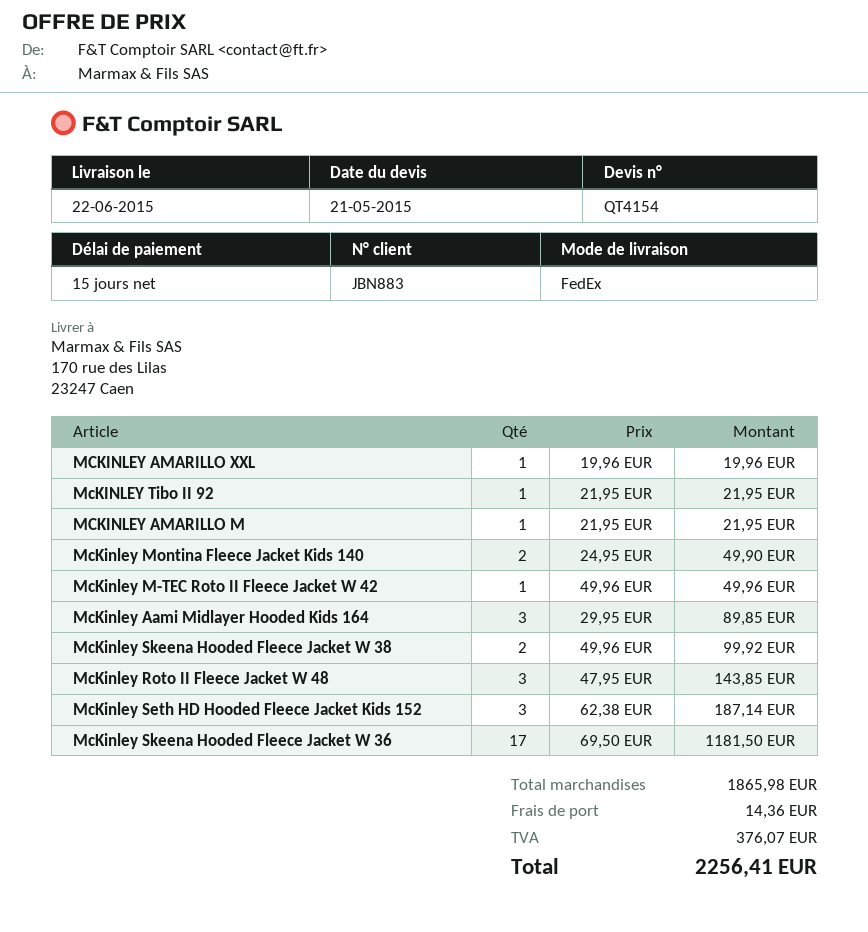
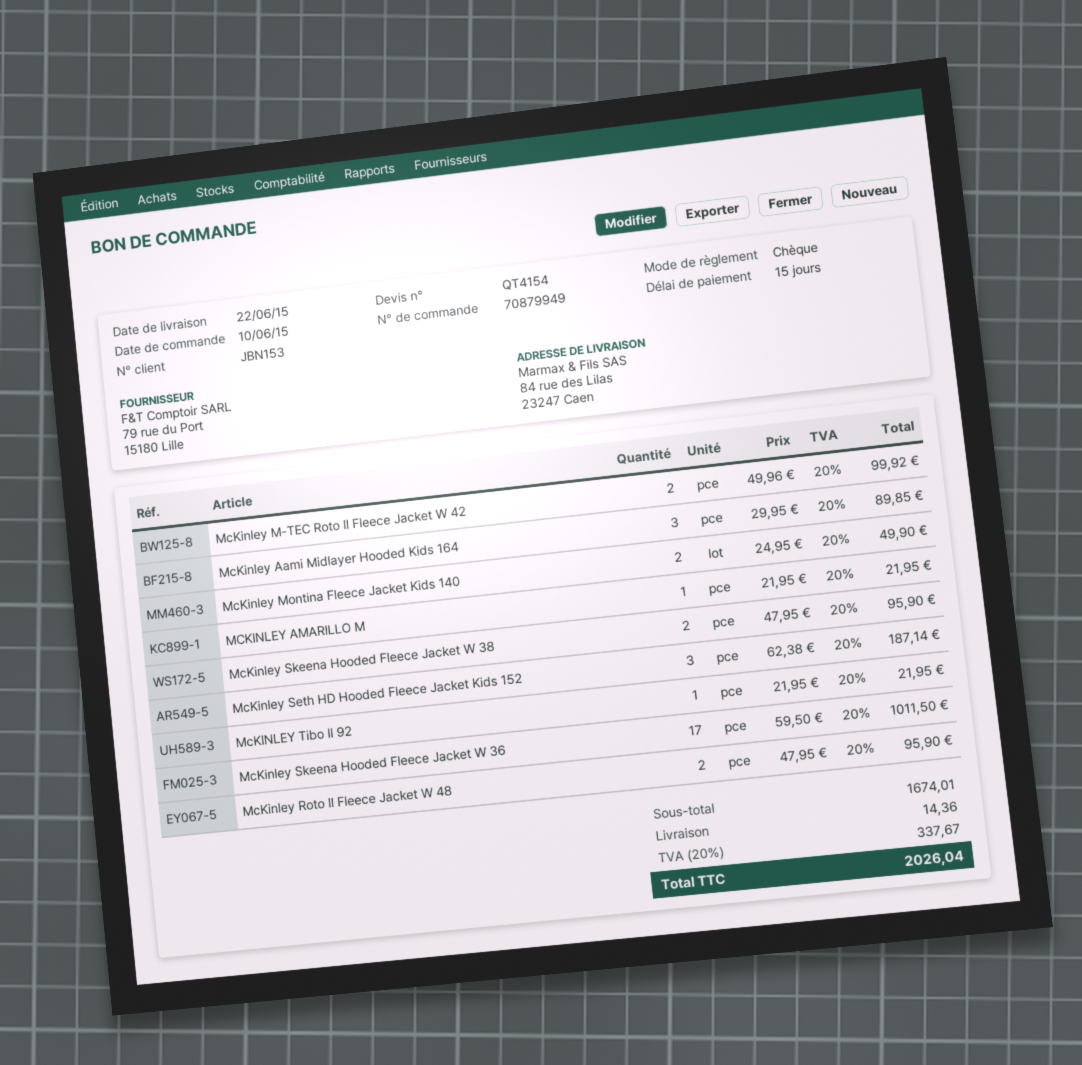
customer number: JBN883 -> JBN153
ship to: 170 rue des Lilas, 23247 Caen -> 84 rue des Lilas, 23247 Caen
MCKINLEY AMARILLO XXL: 1 x 19.96 = 19.96 -> none
McKinley M-TEC Roto II Fleece Jacket W 42: 1 x 49.96 = 49.96 -> 2 x 49.96 = 99.92
McKinley Skeena Hooded Fleece Jacket W 38: 2 x 49.96 = 99.92 -> 2 x 47.95 = 95.90
McKinley Roto II Fleece Jacket W 48: 3 x 47.95 = 143.85 -> 2 x 47.95 = 95.90
McKinley Skeena Hooded Fleece Jacket W 36: 17 x 69.50 = 1181.50 -> 17 x 59.50 = 1011.50
subtotal: 1865.98 -> 1674.01
tax: 376.07 -> 337.67
total: 2256.41 -> 2026.04

